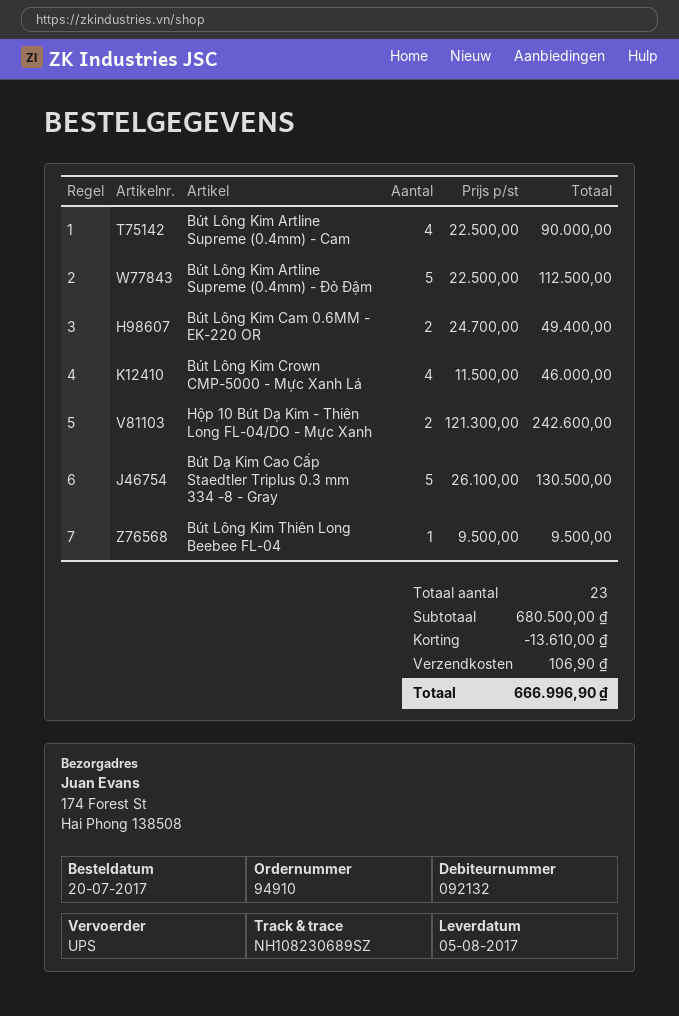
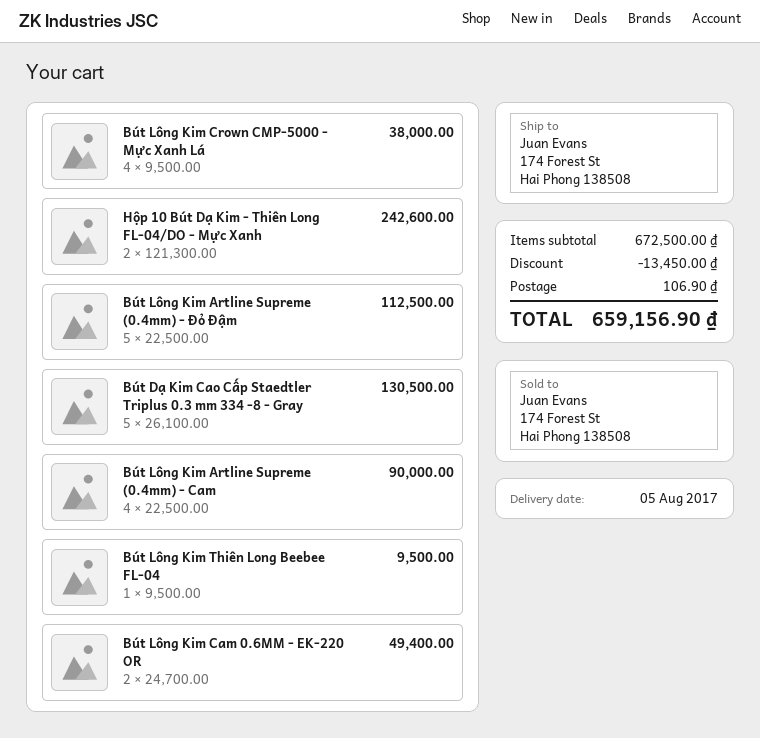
Bút Lông Kim Crown CMP-5000 - Mực Xanh Lá: 4 x 11500.00 = 46000.00 -> 4 x 9500.00 = 38000.00
subtotal: 680500.00 -> 672500.00
discount: 13610.00 -> 13450.00
total: 666996.90 -> 659156.90

